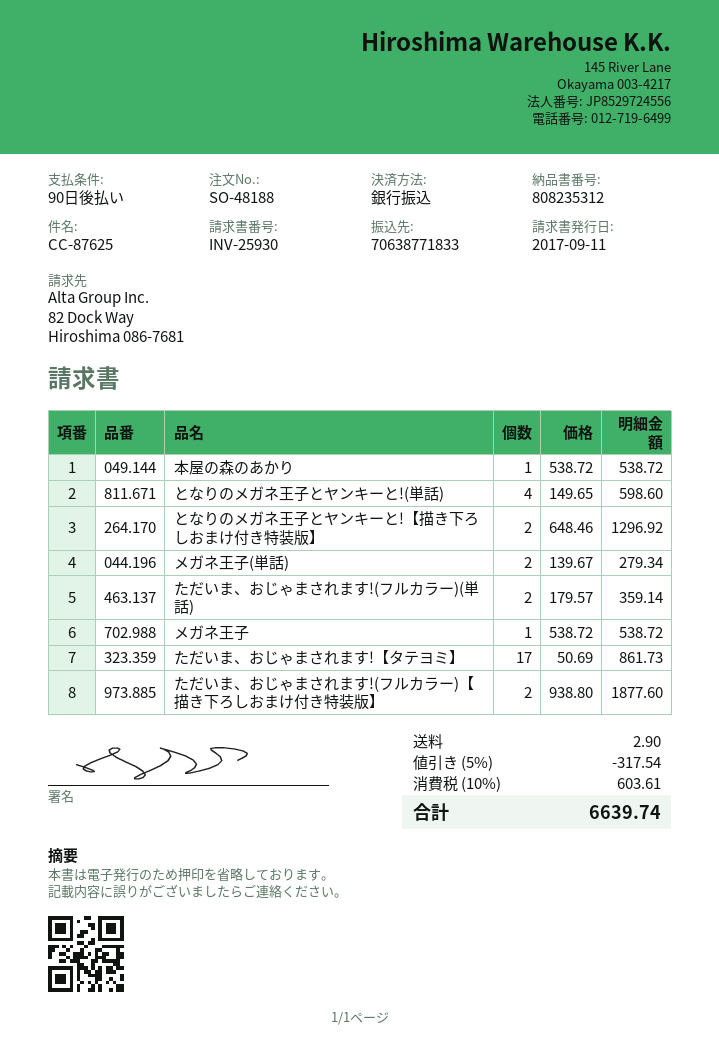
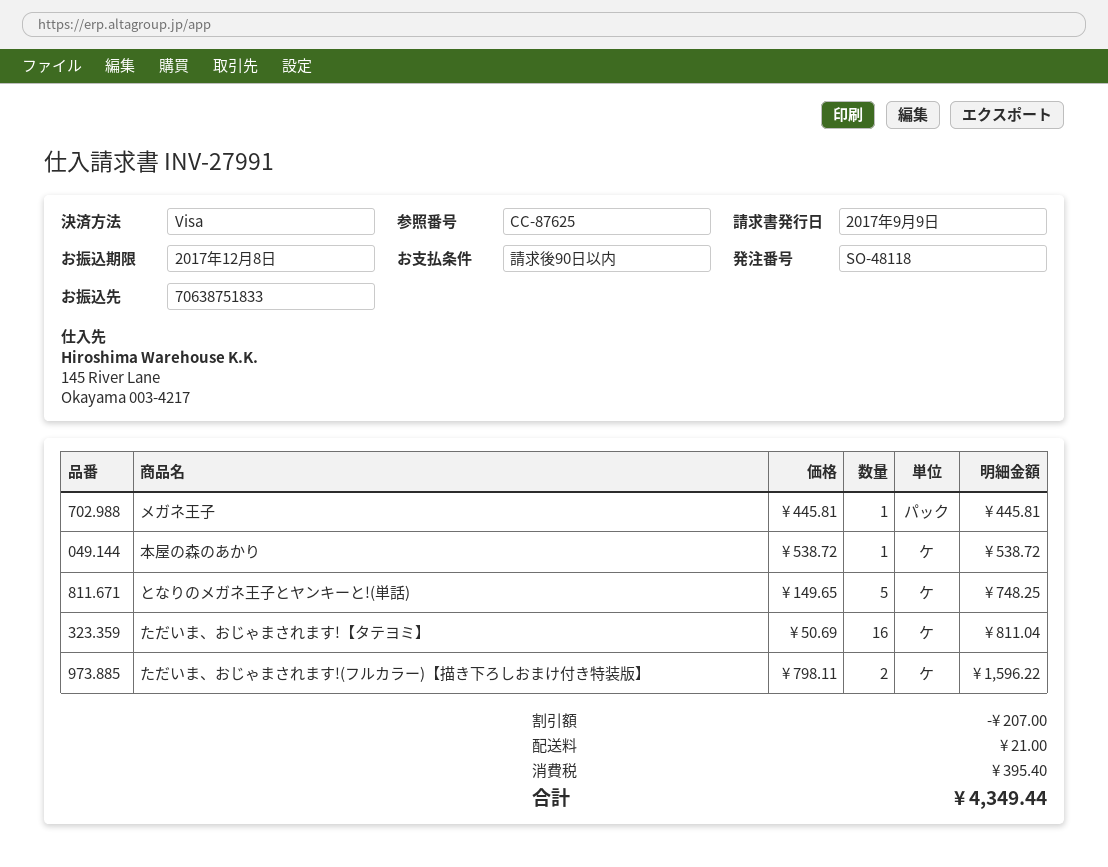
order number: SO-48188 -> SO-48118
invoice number: INV-25930 -> INV-27991
invoice date: 2017-09-11 -> 2017-09-09
payment method: bank transfer -> Visa
bank account: 70638771833 -> 70638751833
となりのメガネ王子とヤンキーと!(単話): 4 x 149.65 = 598.60 -> 5 x 149.65 = 748.25
となりのメガネ王子とヤンキーと!【描き下ろしおまけ付き特装版】: 2 x 648.46 = 1296.92 -> none
メガネ王子(単話): 2 x 139.67 = 279.34 -> none
ただいま、おじゃまされます!(フルカラー)(単話): 2 x 179.57 = 359.14 -> none
メガネ王子: 1 x 538.72 = 538.72 -> 1 x 445.81 = 445.81
ただいま、おじゃまされます!【タテヨミ】: 17 x 50.69 = 861.73 -> 16 x 50.69 = 811.04
ただいま、おじゃまされます!(フルカラー)【描き下ろしおまけ付き特装版】: 2 x 938.80 = 1877.60 -> 2 x 798.11 = 1596.22
discount: 317.54 -> 207.00
shipping: 2.90 -> 21.00
tax: 603.61 -> 395.40
total: 6639.74 -> 4349.44

